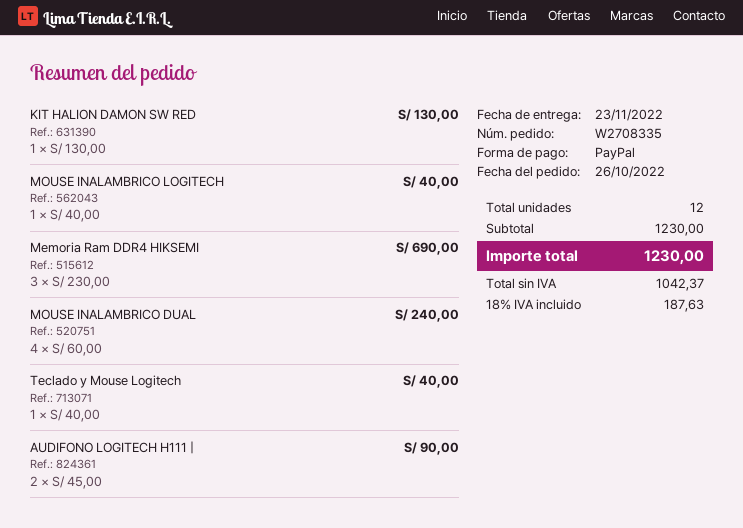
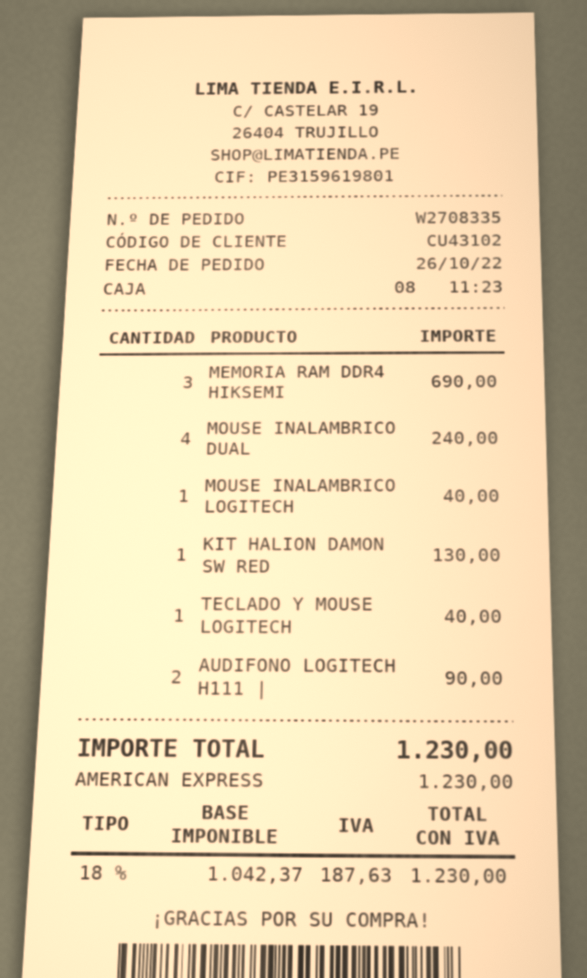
payment method: PayPal -> American Express

